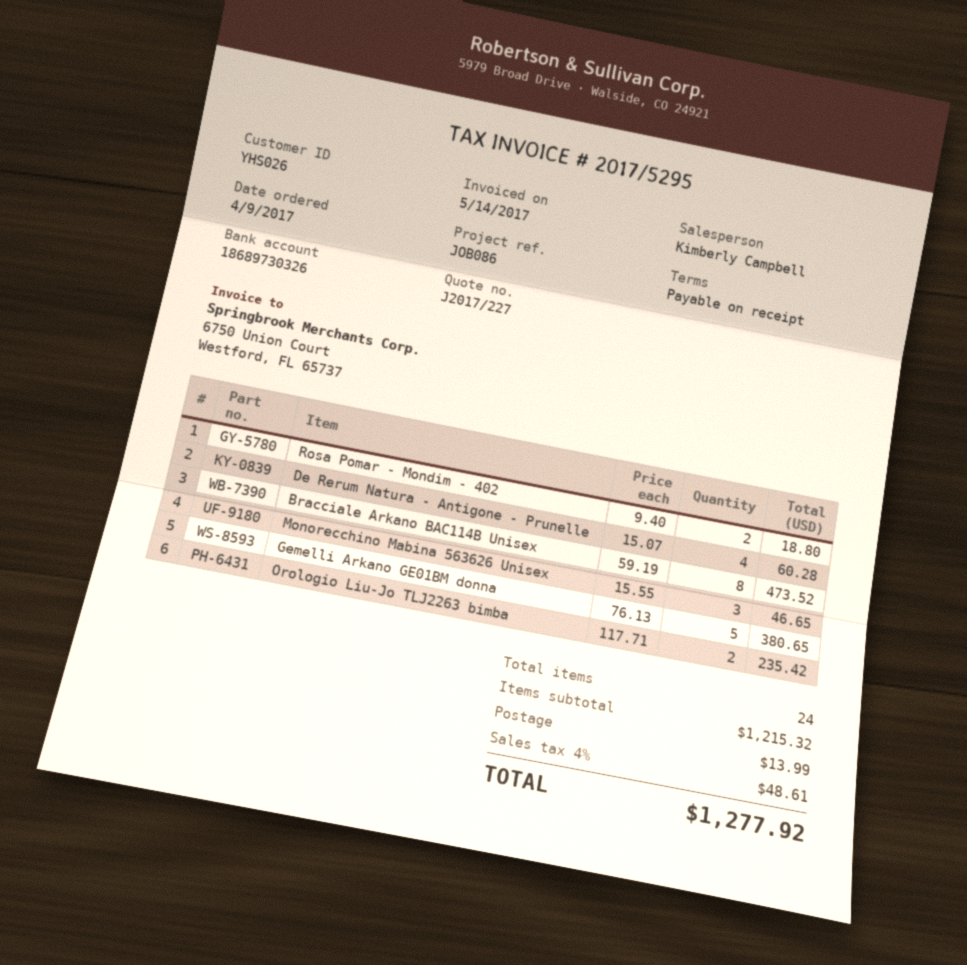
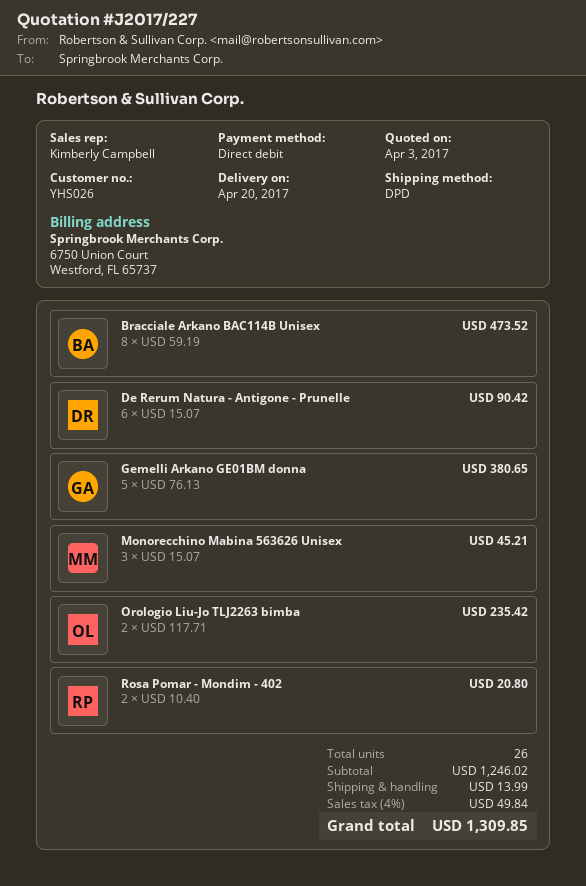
Rosa Pomar - Mondim - 402: 2 x 9.40 = 18.80 -> 2 x 10.40 = 20.80
De Rerum Natura - Antigone - Prunelle: 4 x 15.07 = 60.28 -> 6 x 15.07 = 90.42
Monorecchino Mabina 563626 Unisex: 3 x 15.55 = 46.65 -> 3 x 15.07 = 45.21
total quantity: 24 -> 26
subtotal: 1215.32 -> 1246.02
tax: 4% = 48.61 -> 4% = 49.84
total: 1277.92 -> 1309.85

